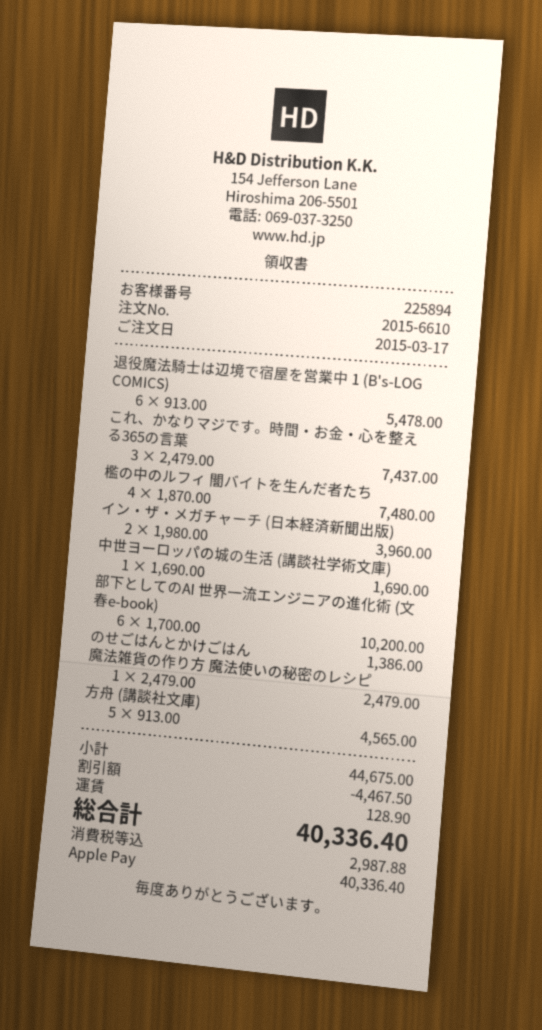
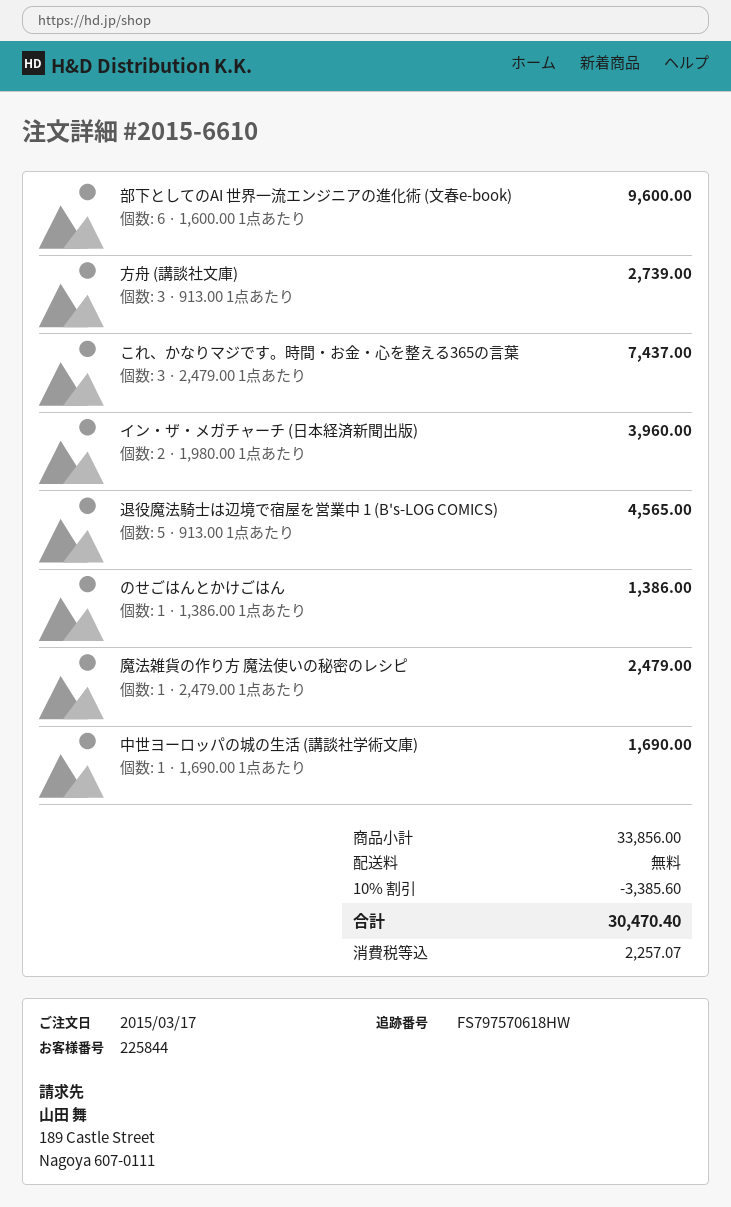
customer number: 225894 -> 225844
退役魔法騎士は辺境で宿屋を営業中 1 (B's-LOG COMICS): 6 x 913.00 = 5478.00 -> 5 x 913.00 = 4565.00
檻の中のルフィ 闇バイトを生んだ者たち: 4 x 1870.00 = 7480.00 -> none
部下としてのAI 世界一流エンジニアの進化術 (文春e-book): 6 x 1700.00 = 10200.00 -> 6 x 1600.00 = 9600.00
方舟 (講談社文庫): 5 x 913.00 = 4565.00 -> 3 x 913.00 = 2739.00
subtotal: 44675.00 -> 33856.00
discount: 4467.50 -> 3385.60
shipping: 128.90 -> 0.00
tax: 2987.88 -> 2257.07
total: 40336.40 -> 30470.40

